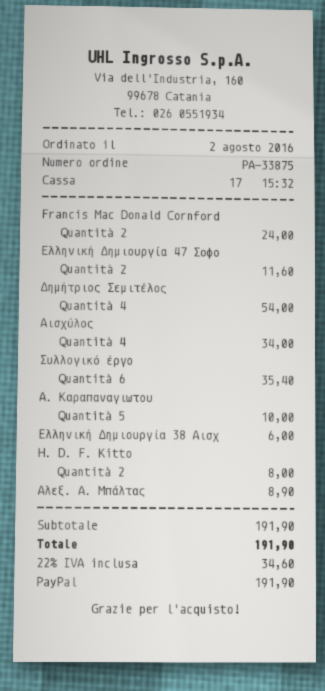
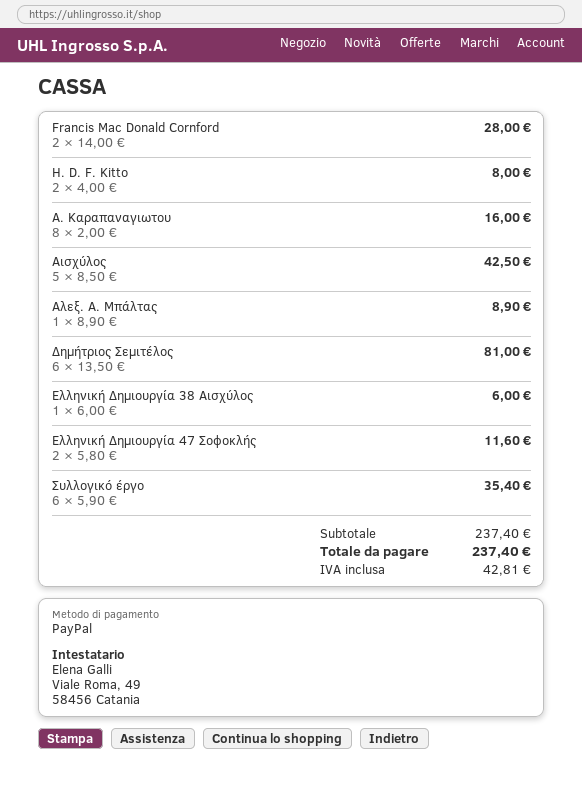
Francis Mac Donald Cornford: 2 for 24.00 -> 2 for 28.00
Δημήτριος Σεμιτέλος: 4 for 54.00 -> 6 for 81.00
Αισχύλος: 4 for 34.00 -> 5 for 42.50
Α. Καραπαναγιωτου: 5 for 10.00 -> 8 for 16.00
subtotal: 191.90 -> 237.40
tax: 34.60 -> 42.81
total: 191.90 -> 237.40

